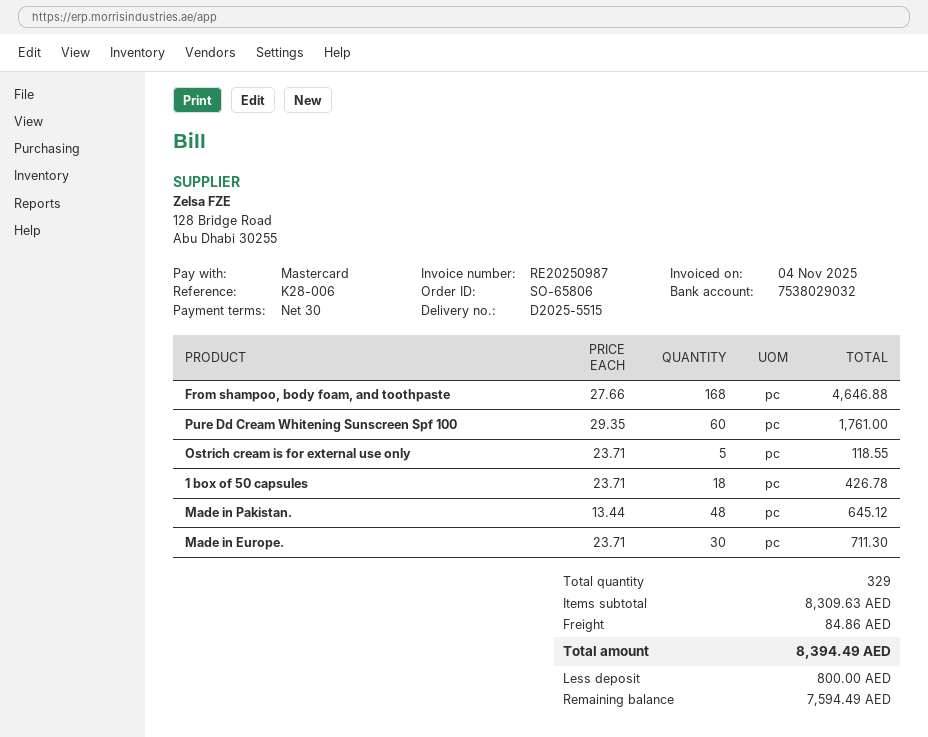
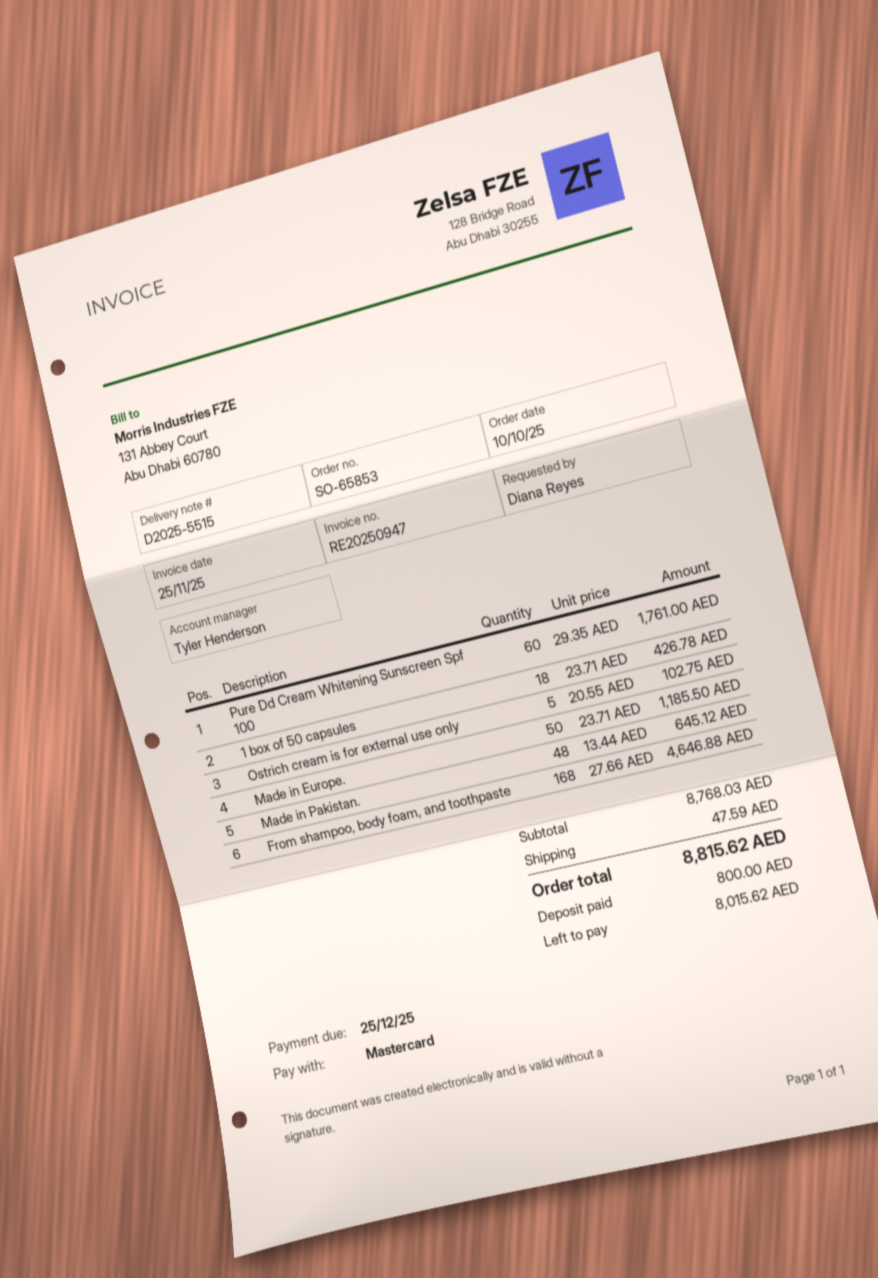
order number: SO-65806 -> SO-65853
invoice number: RE20250987 -> RE20250947
invoice date: 2025-11-04 -> 2025-11-25
Ostrich cream is for external use only: 5 x 23.71 = 118.55 -> 5 x 20.55 = 102.75
Made in Europe.: 30 x 23.71 = 711.30 -> 50 x 23.71 = 1185.50
subtotal: 8309.63 -> 8768.03
shipping: 84.86 -> 47.59
total: 8394.49 -> 8815.62
balance: 7594.49 -> 8015.62

